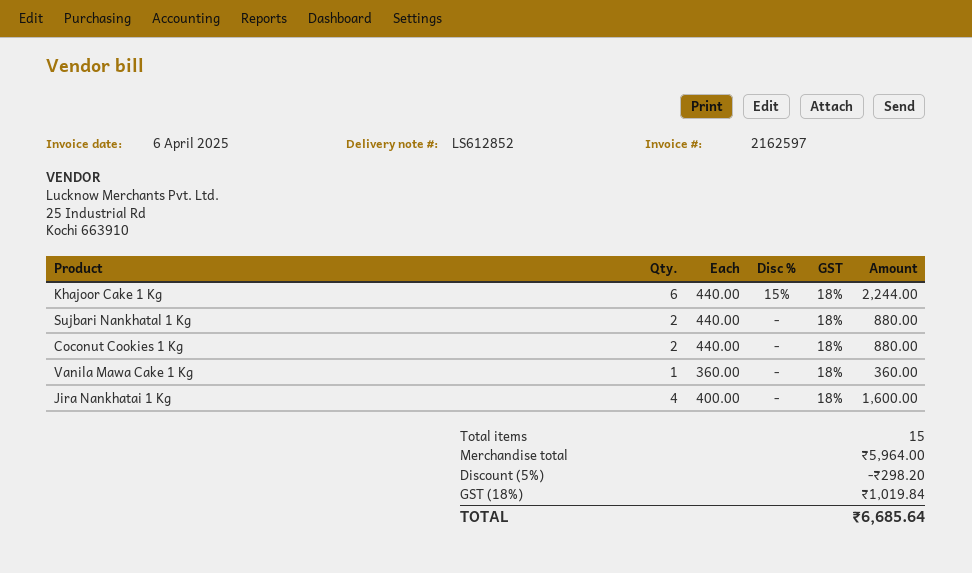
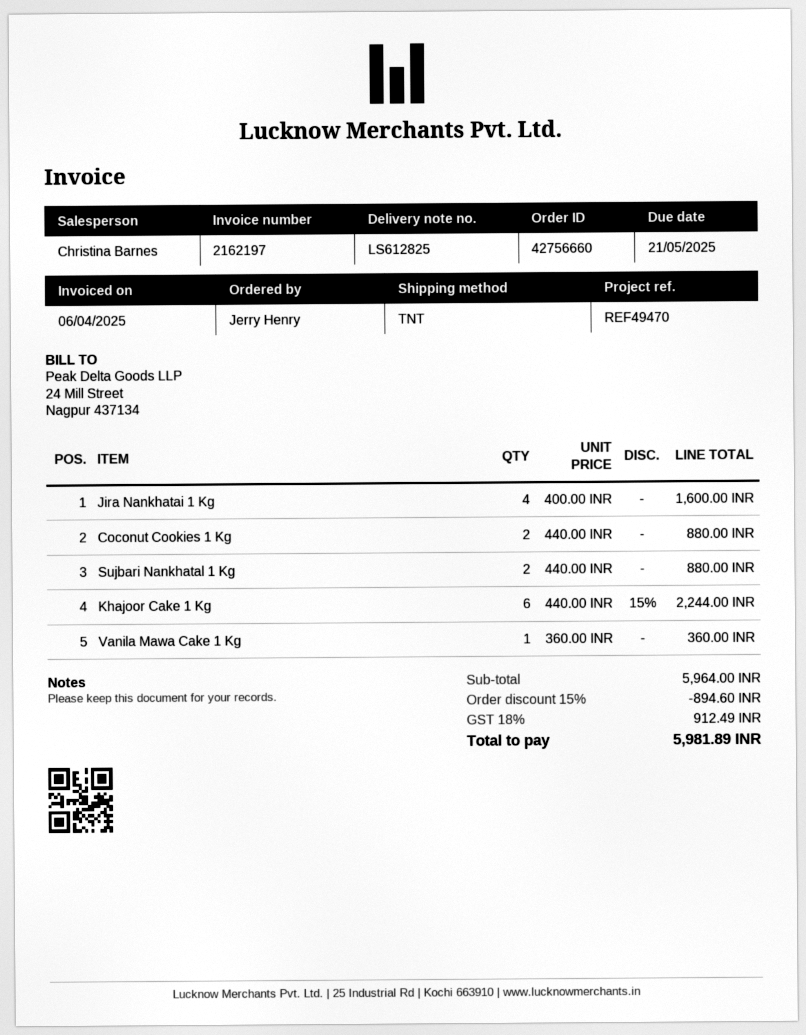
delivery note number: LS612852 -> LS612825
invoice number: 2162597 -> 2162197
discount: 5% = 298.20 -> 15% = 894.60
tax: 18% = 1019.84 -> 18% = 912.49
total: 6685.64 -> 5981.89

